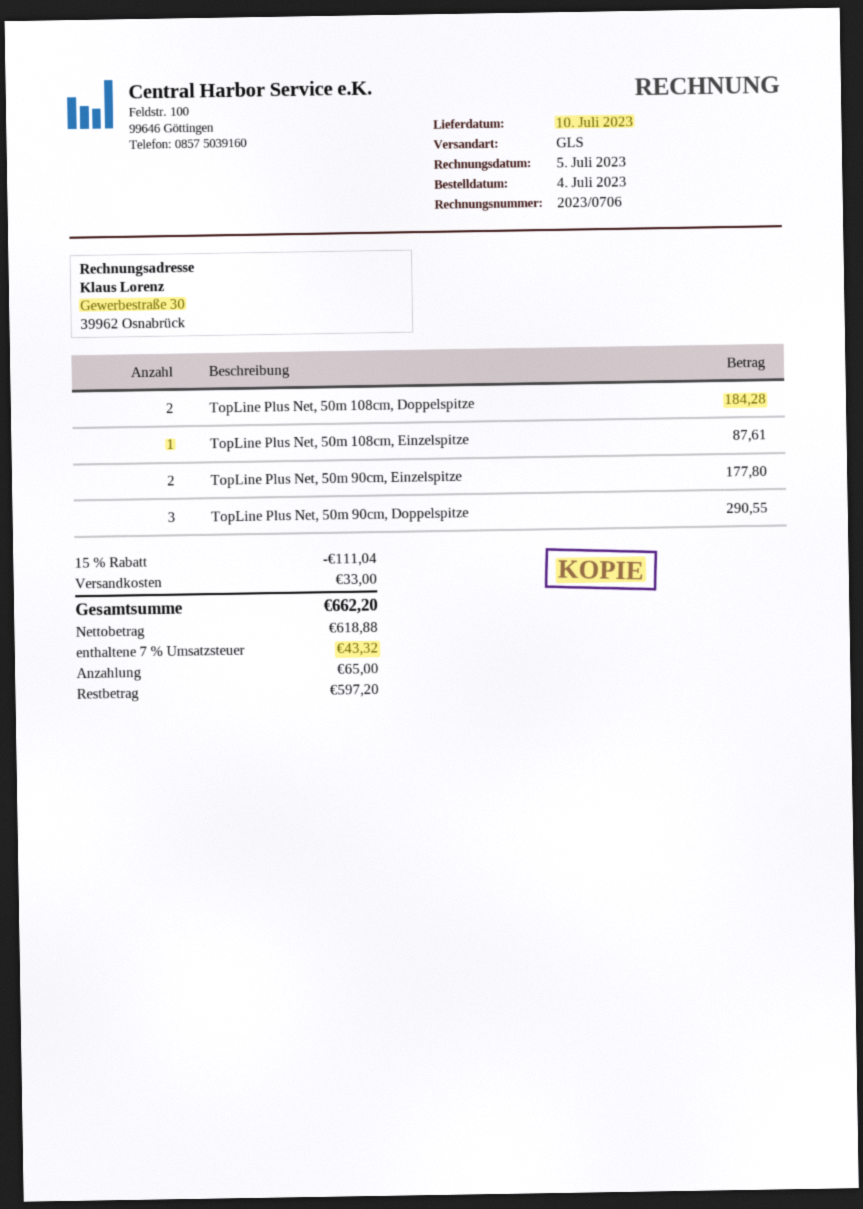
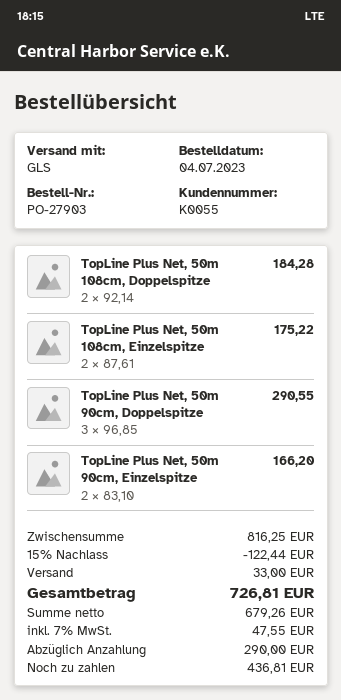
TopLine Plus Net, 50m 108cm, Einzelspitze: 1 for 87.61 -> 2 for 175.22
TopLine Plus Net, 50m 90cm, Einzelspitze: 2 for 177.80 -> 2 for 166.20
discount: 15% = 111.04 -> 15% = 122.44
net: 618.88 -> 679.26
tax: 7% = 43.32 -> 7% = 47.55
total: 662.20 -> 726.81
deposit: 65.00 -> 290.00
balance: 597.20 -> 436.81

